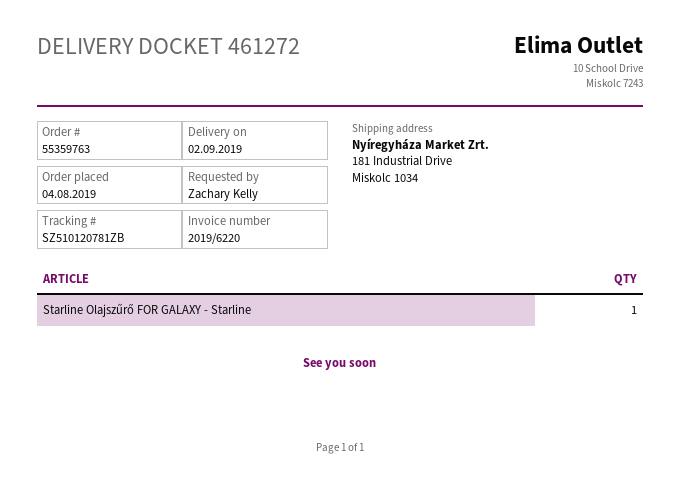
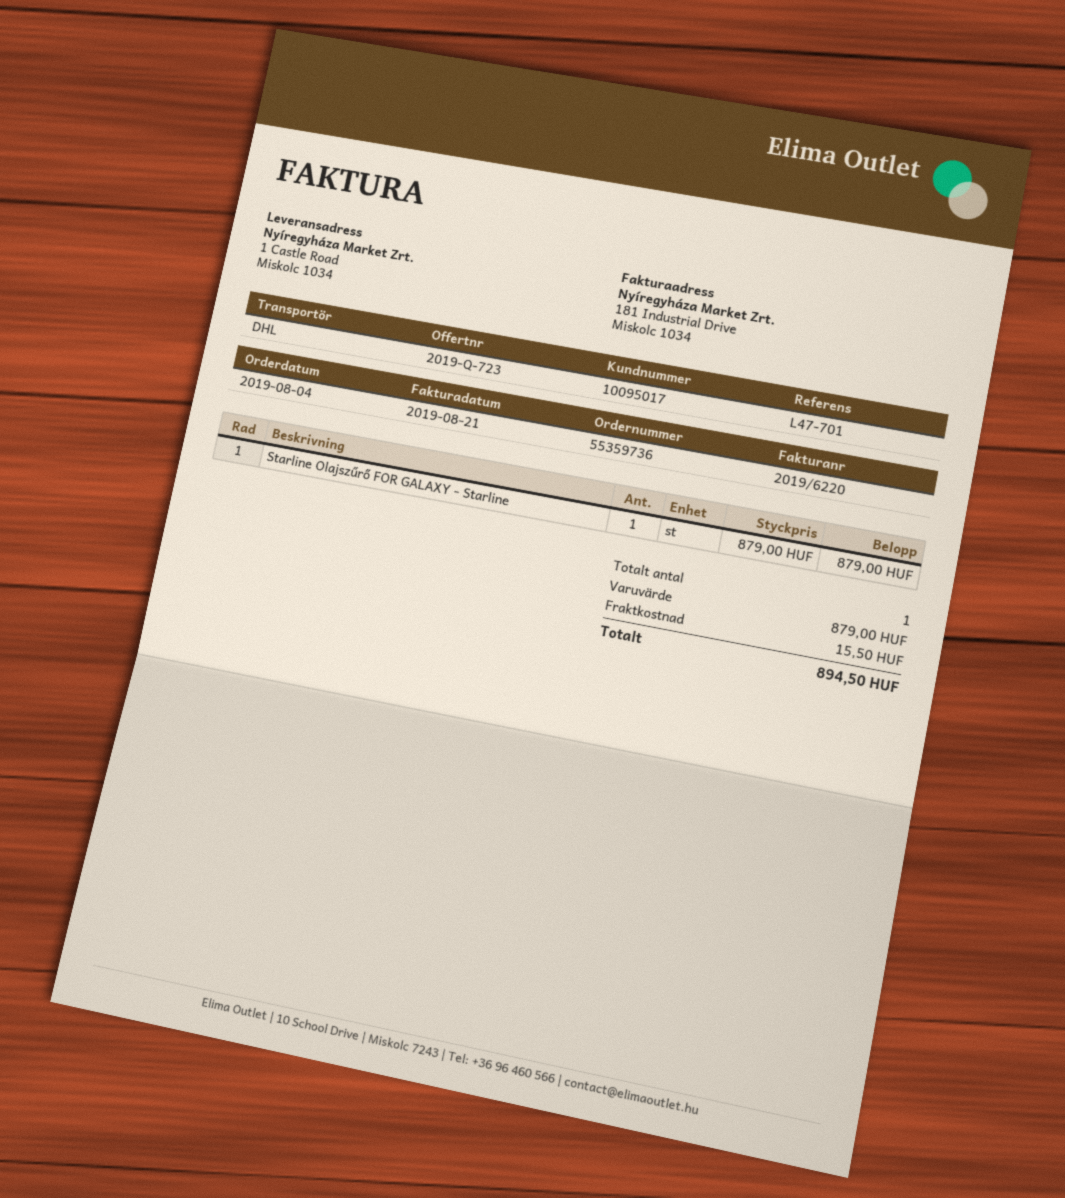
order number: 55359763 -> 55359736
ship to: 181 Industrial Drive, Miskolc 1034 -> 1 Castle Road, Miskolc 1034

